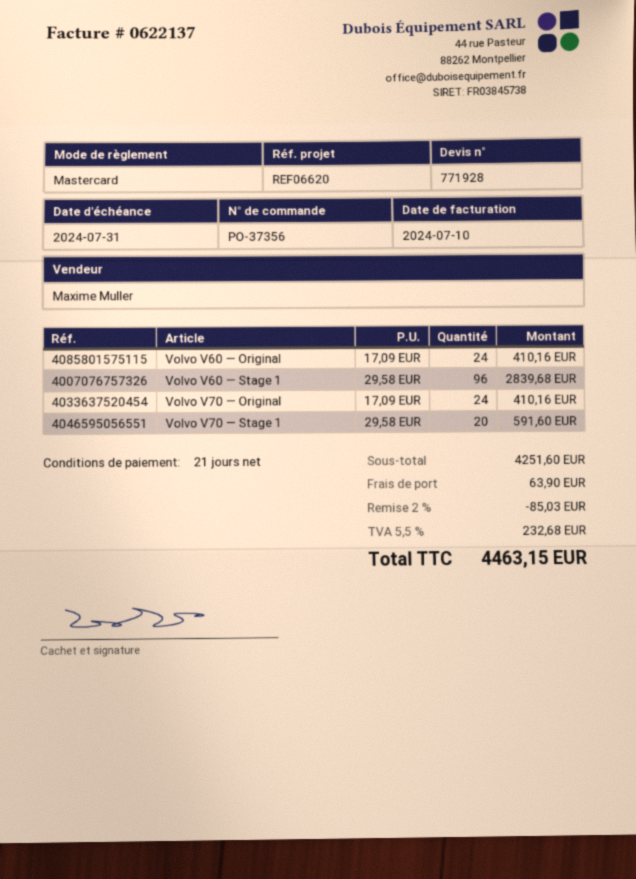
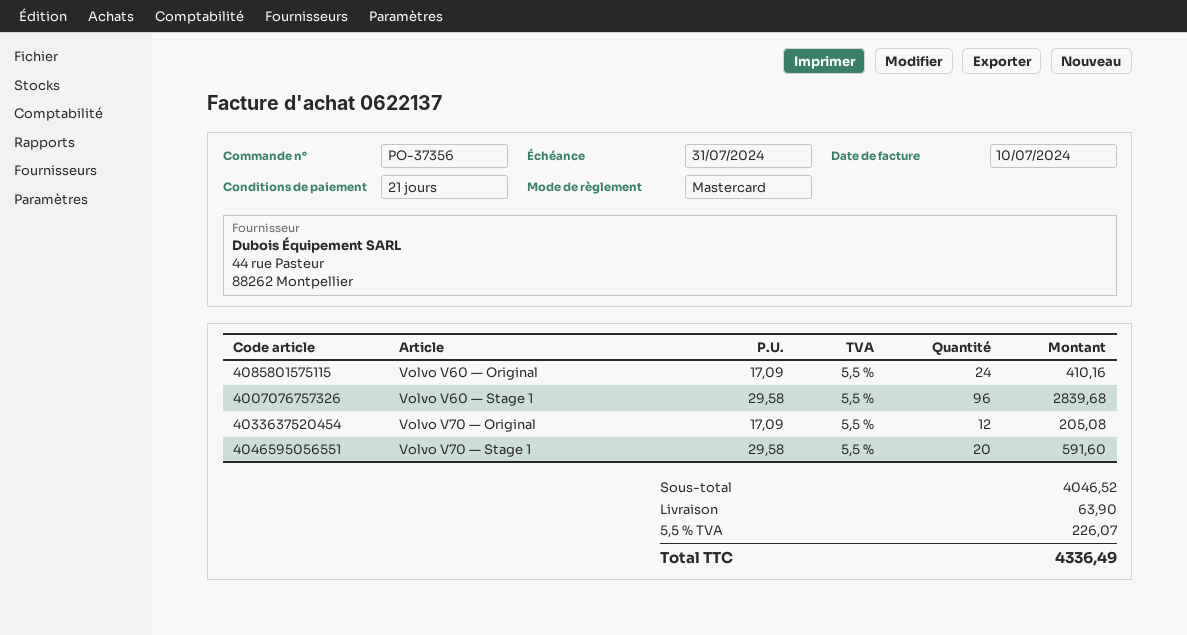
Volvo V70 — Original: 24 x 17.09 = 410.16 -> 12 x 17.09 = 205.08
subtotal: 4251.60 -> 4046.52
discount: 2% = 85.03 -> none
tax: 5.5% = 232.68 -> 5.5% = 226.07
total: 4463.15 -> 4336.49

